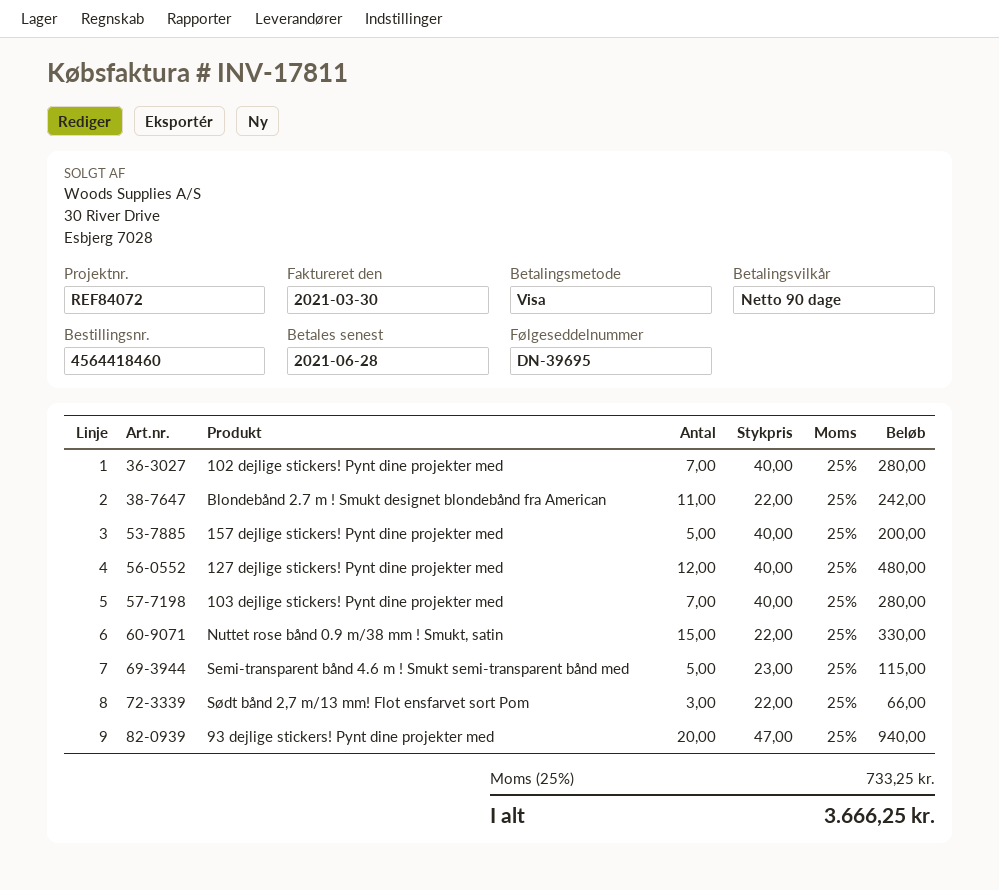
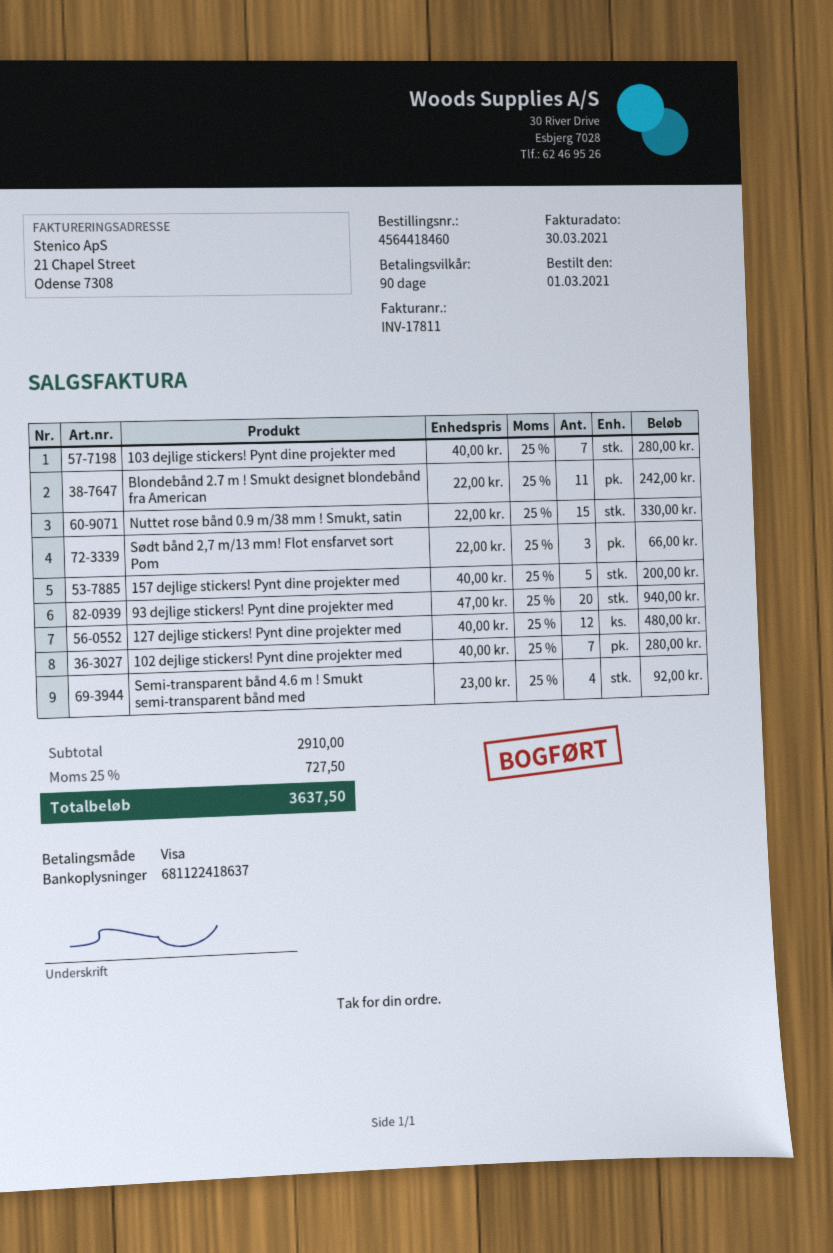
Semi-transparent bånd 4.6 m ! Smukt semi-transparent bånd med: 5 x 23.00 = 115.00 -> 4 x 23.00 = 92.00
tax: 25% = 733.25 -> 25% = 727.50
total: 3666.25 -> 3637.50

